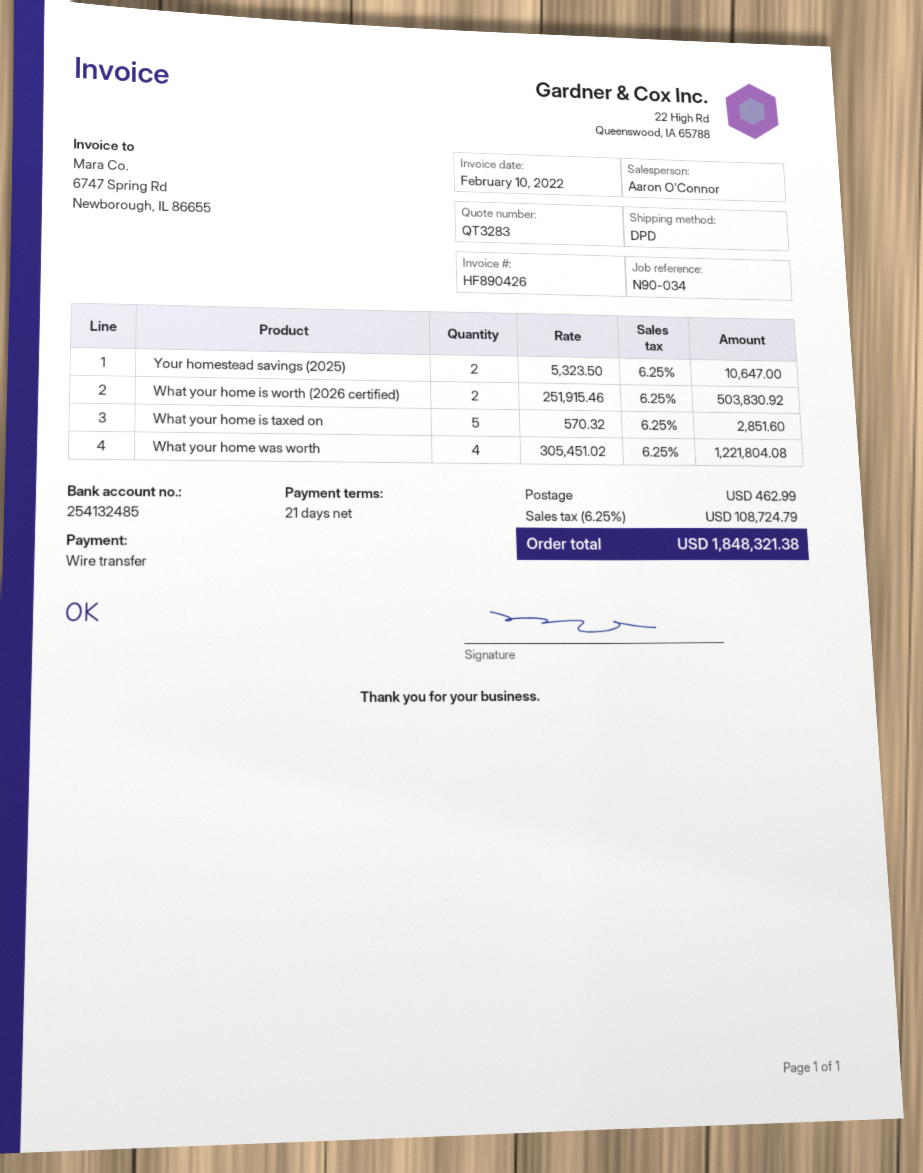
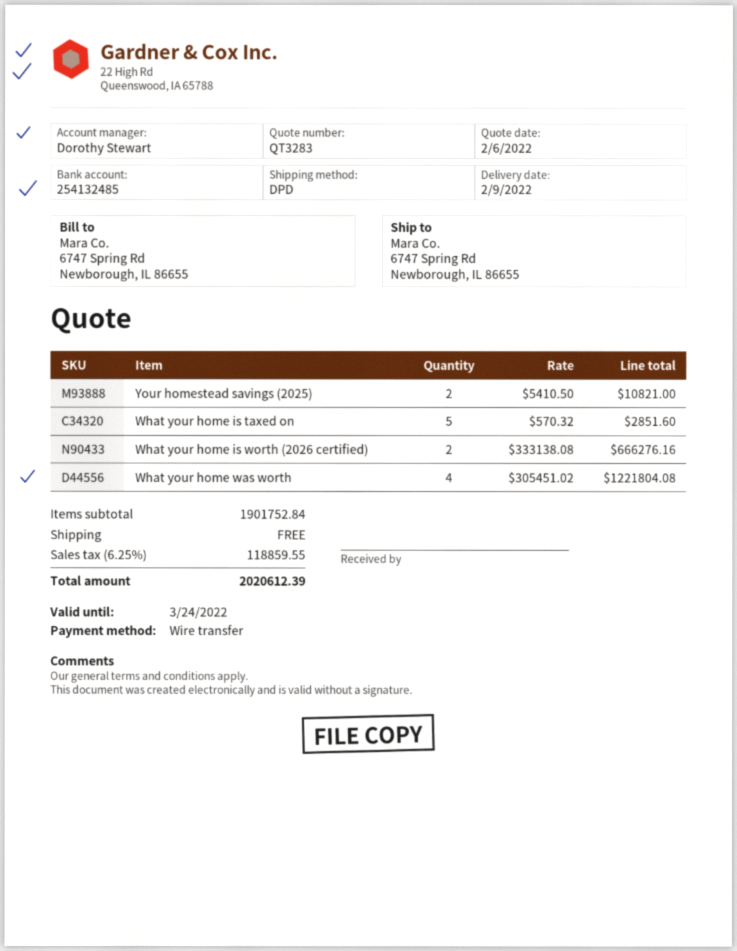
sales rep: Aaron O'Connor -> Dorothy Stewart
Your homestead savings (2025): 2 x 5323.50 = 10647.00 -> 2 x 5410.50 = 10821.00
What your home is worth (2026 certified): 2 x 251915.46 = 503830.92 -> 2 x 333138.08 = 666276.16
shipping: 462.99 -> 0.00
tax: 6.25% = 108724.79 -> 6.25% = 118859.55
total: 1848321.38 -> 2020612.39

